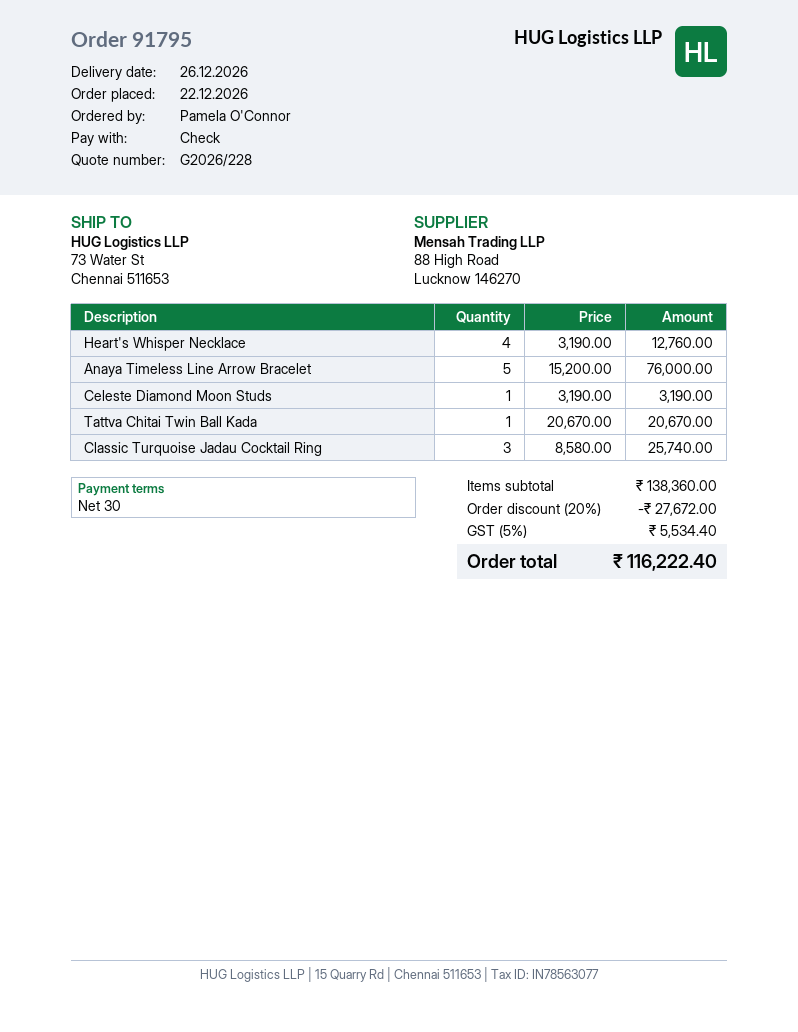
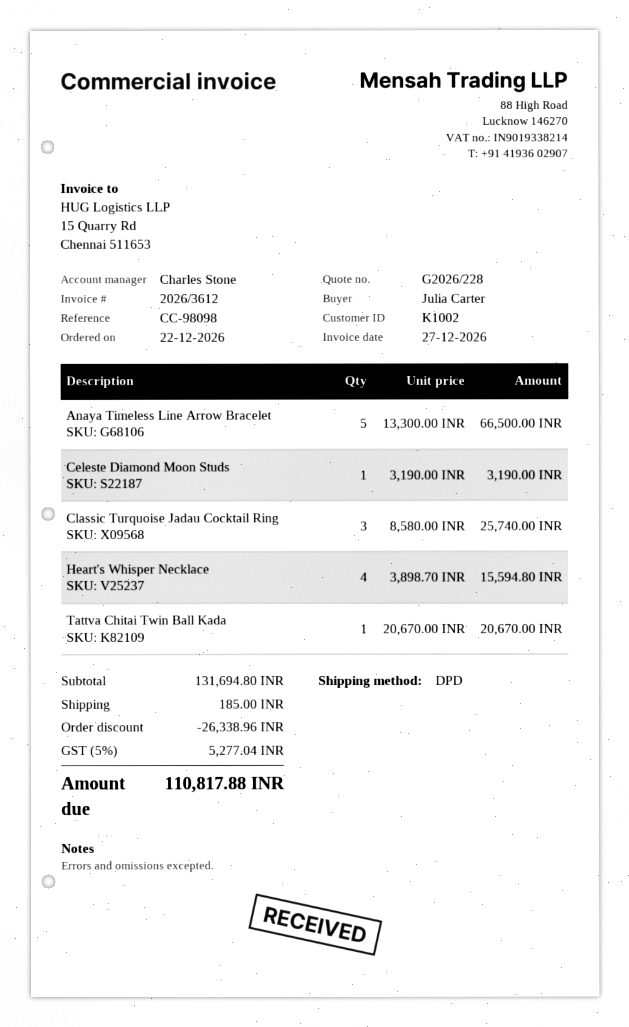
ordered by: Pamela O'Connor -> Julia Carter
Heart's Whisper Necklace: 4 x 3190.00 = 12760.00 -> 4 x 3898.70 = 15594.80
Anaya Timeless Line Arrow Bracelet: 5 x 15200.00 = 76000.00 -> 5 x 13300.00 = 66500.00
subtotal: 138360.00 -> 131694.80
discount: 27672.00 -> 26338.96
shipping: none -> 185.00
tax: 5% = 5534.40 -> 5% = 5277.04
total: 116222.40 -> 110817.88

